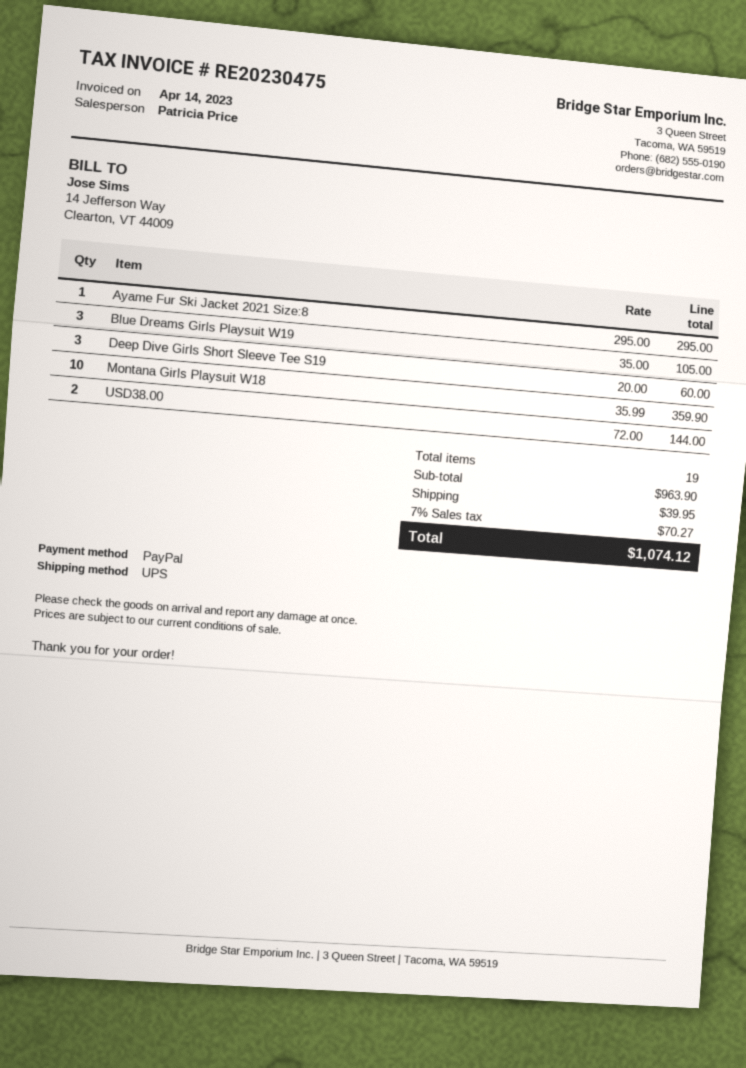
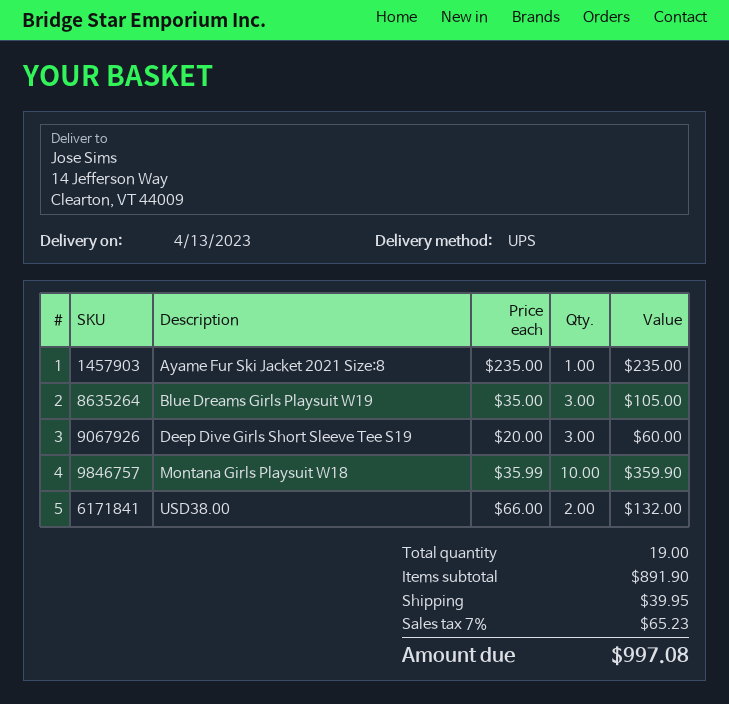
Ayame Fur Ski Jacket 2021 Size:8: 1 x 295.00 = 295.00 -> 1 x 235.00 = 235.00
USD38.00: 2 x 72.00 = 144.00 -> 2 x 66.00 = 132.00
subtotal: 963.90 -> 891.90
tax: 7% = 70.27 -> 7% = 65.23
total: 1074.12 -> 997.08

